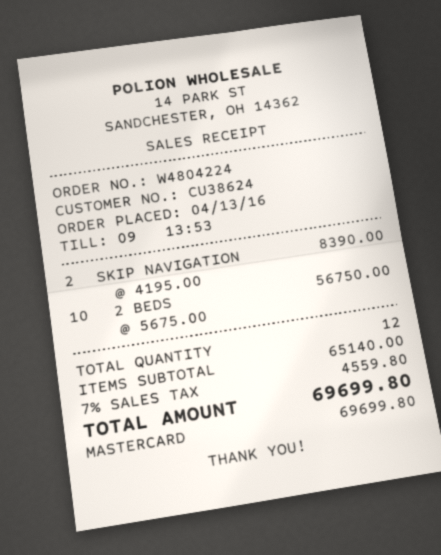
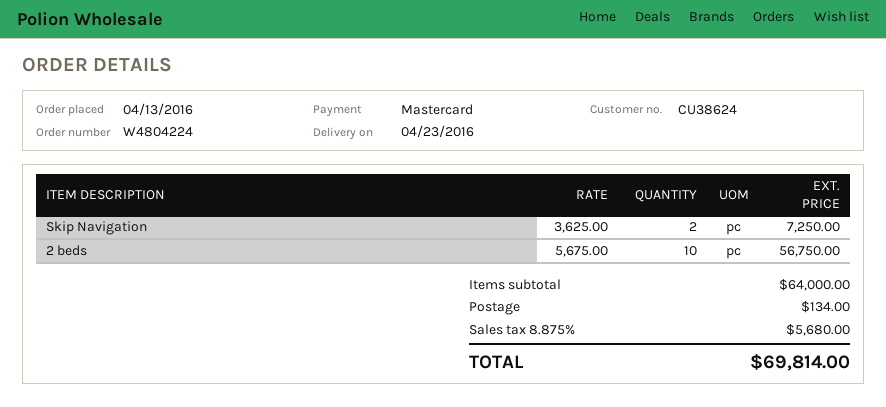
SKIP NAVIGATION: 2 x 4195.00 = 8390.00 -> 2 x 3625.00 = 7250.00
subtotal: 65140.00 -> 64000.00
shipping: none -> 134.00
tax: 7% = 4559.80 -> 8.875% = 5680.00
total: 69699.80 -> 69814.00

